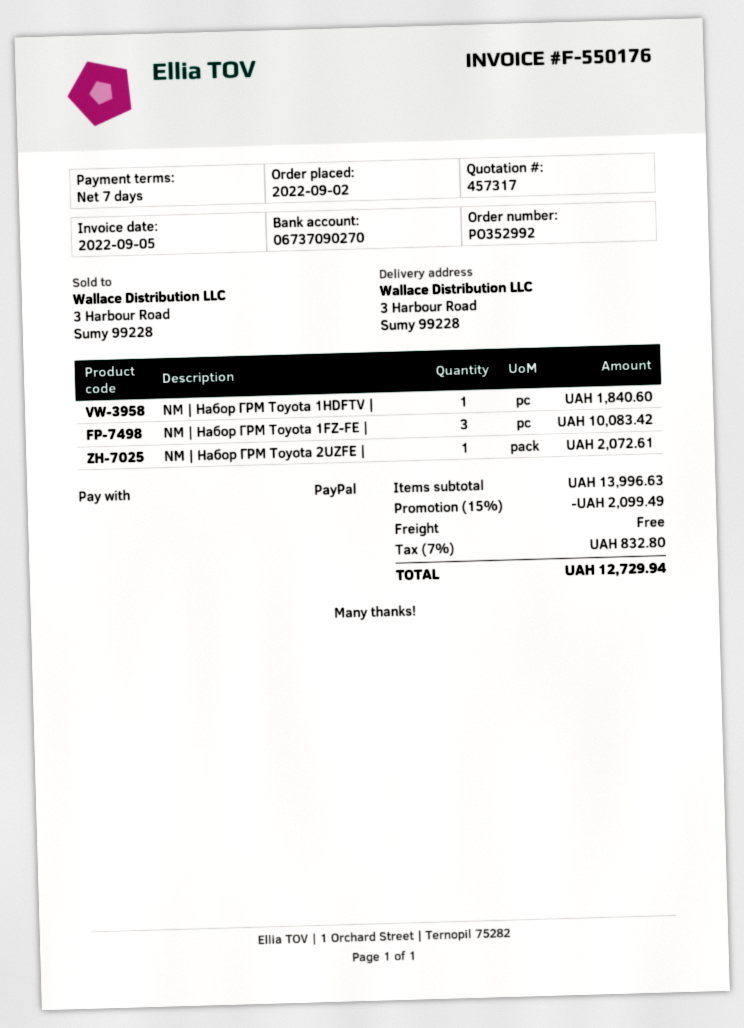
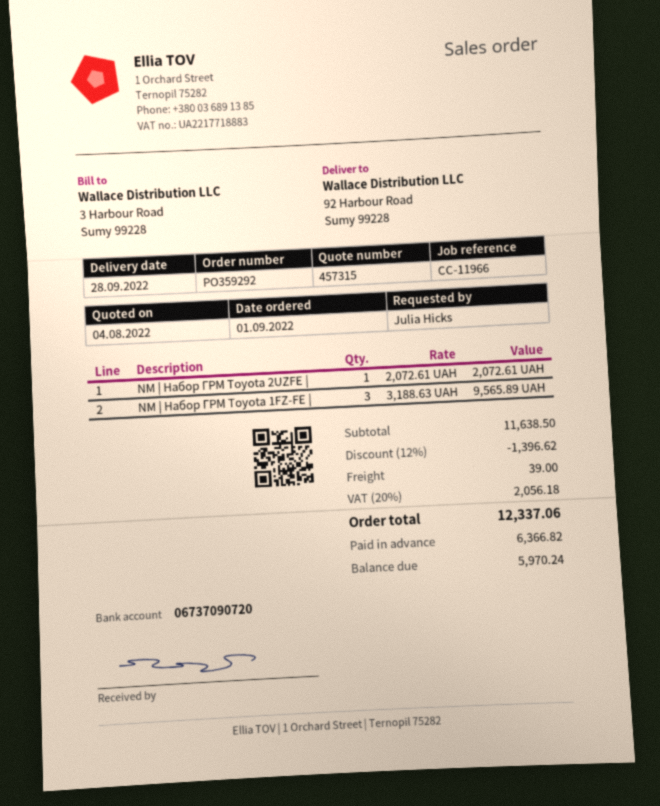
quote number: 457317 -> 457315
order number: PO352992 -> PO359292
order date: 2022-09-02 -> 2022-09-01
bank account: 06737090270 -> 06737090720
ship to: 3 Harbour Road, Sumy 99228 -> 92 Harbour Road, Sumy 99228
NM | Набор ГРМ Toyota 1HDFTV |: 1 for 1840.60 -> none
NM | Набор ГРМ Toyota 1FZ-FE |: 3 for 10083.42 -> 3 for 9565.89
subtotal: 13996.63 -> 11638.50
discount: 15% = 2099.49 -> 12% = 1396.62
shipping: 0.00 -> 39.00
tax: 7% = 832.80 -> 20% = 2056.18
total: 12729.94 -> 12337.06

